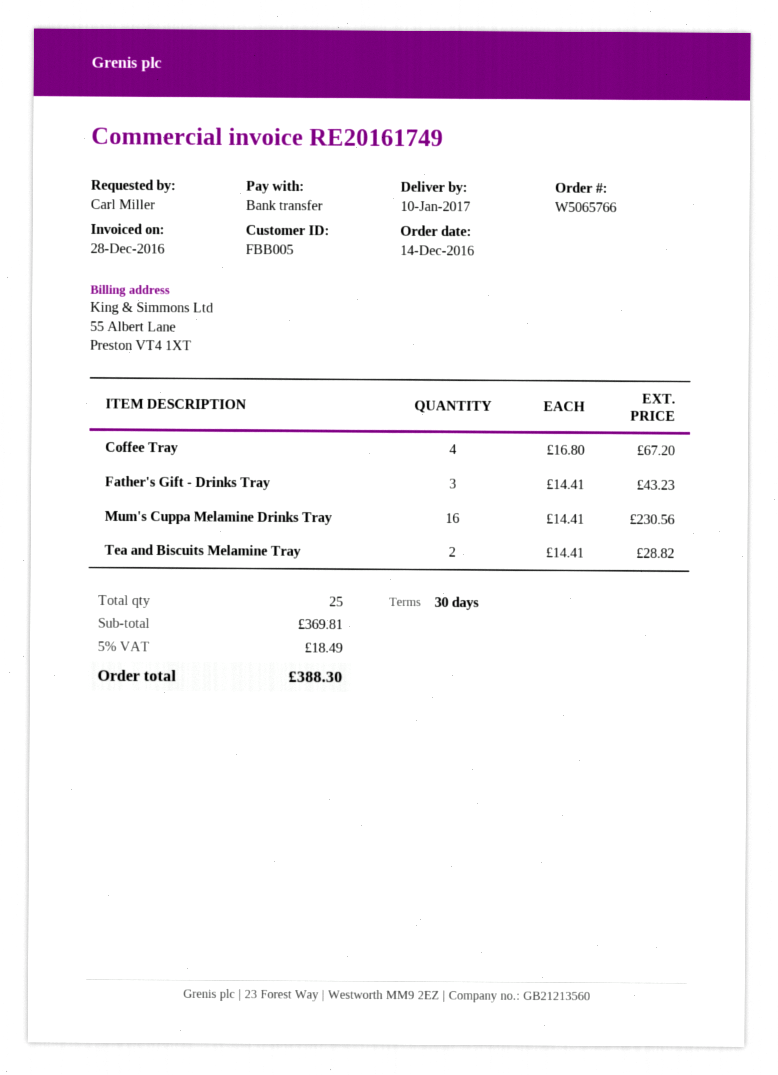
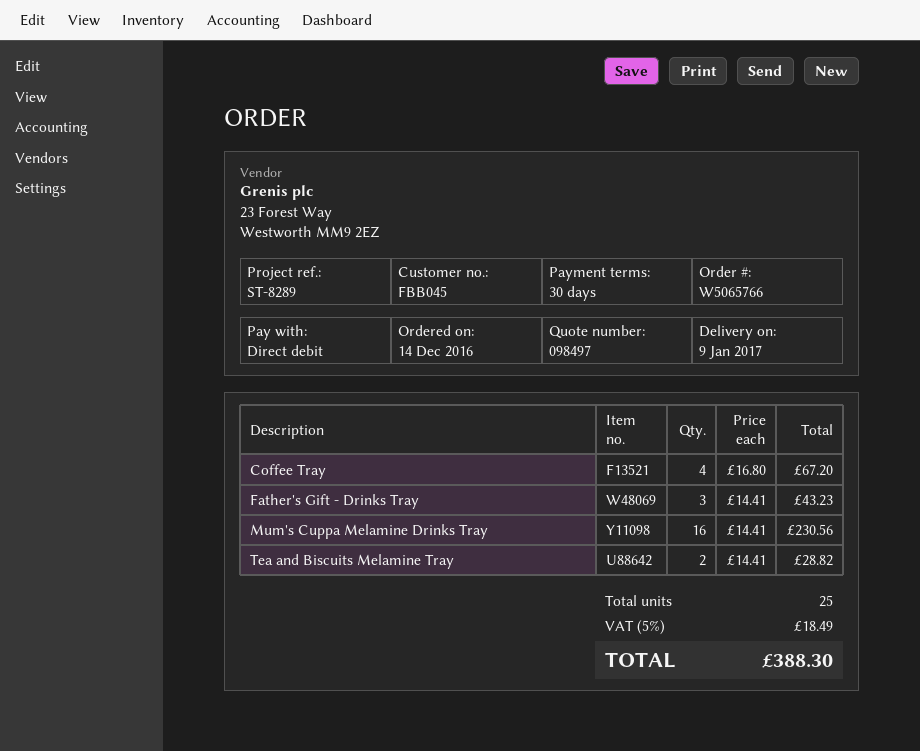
delivery date: 2017-01-10 -> 2017-01-09
customer number: FBB005 -> FBB045
payment method: bank transfer -> direct debit

